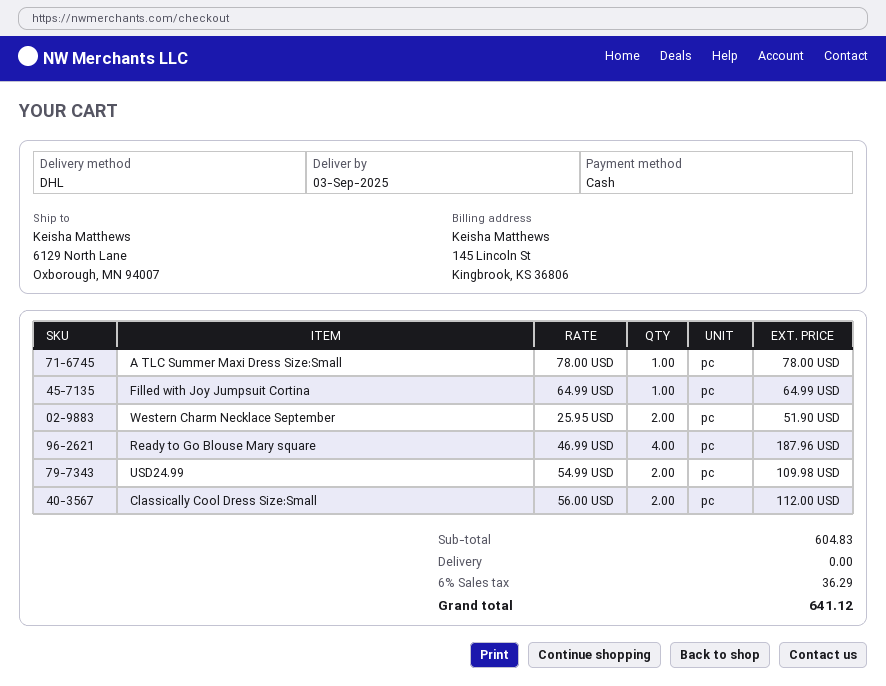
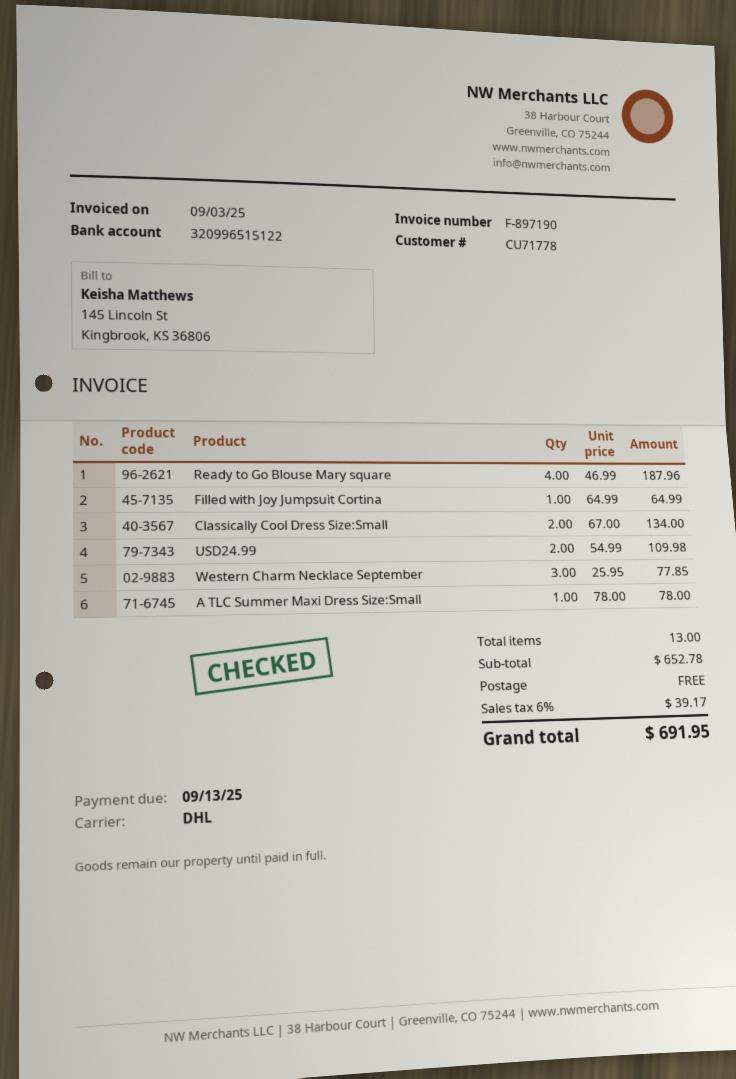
Western Charm Necklace September: 2 x 25.95 = 51.90 -> 3 x 25.95 = 77.85
Classically Cool Dress Size:Small: 2 x 56.00 = 112.00 -> 2 x 67.00 = 134.00
subtotal: 604.83 -> 652.78
tax: 6% = 36.29 -> 6% = 39.17
total: 641.12 -> 691.95

